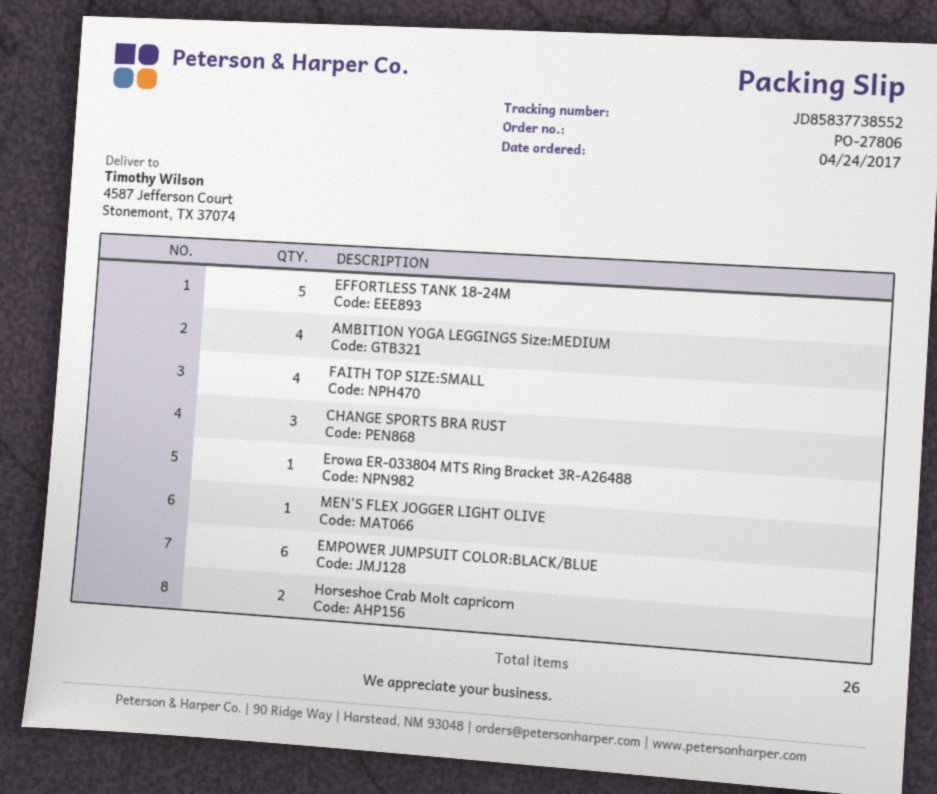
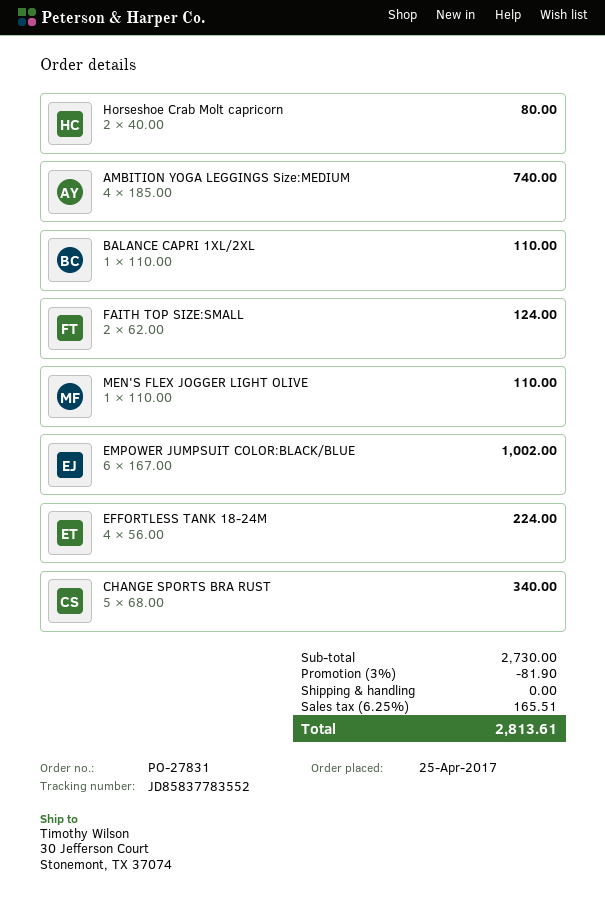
order number: PO-27806 -> PO-27831
order date: 2017-04-24 -> 2017-04-25
tracking number: JD85837738552 -> JD85837783552
ship to: 4587 Jefferson Court, Stonemont, TX 37074 -> 30 Jefferson Court, Stonemont, TX 37074
EFFORTLESS TANK 18-24M: 5 -> 4
FAITH TOP SIZE:SMALL: 4 -> 2
CHANGE SPORTS BRA RUST: 3 -> 5
Erowa ER-033804 MTS Ring Bracket 3R-A26488: 1 -> none
BALANCE CAPRI 1XL/2XL: none -> 1

